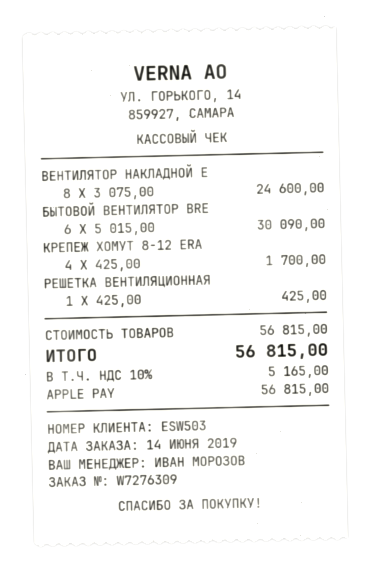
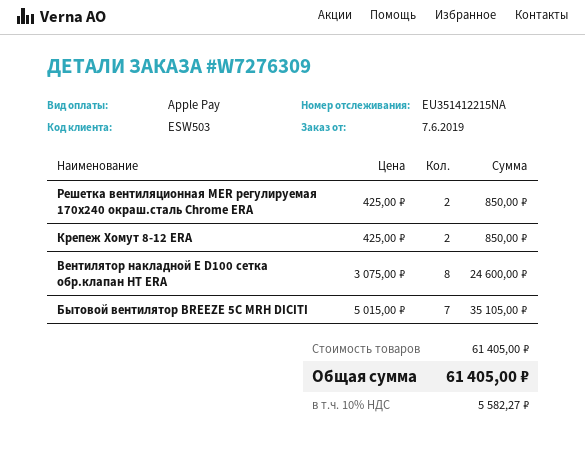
order date: 2019-06-14 -> 2019-06-07
БЫТОВОЙ ВЕНТИЛЯТОР BRE: 6 x 5015.00 = 30090.00 -> 7 x 5015.00 = 35105.00
КРЕПЕЖ ХОМУТ 8-12 ERA: 4 x 425.00 = 1700.00 -> 2 x 425.00 = 850.00
РЕШЕТКА ВЕНТИЛЯЦИОННАЯ: 1 x 425.00 = 425.00 -> 2 x 425.00 = 850.00
subtotal: 56815.00 -> 61405.00
tax: 10% = 5165.00 -> 10% = 5582.27
total: 56815.00 -> 61405.00

